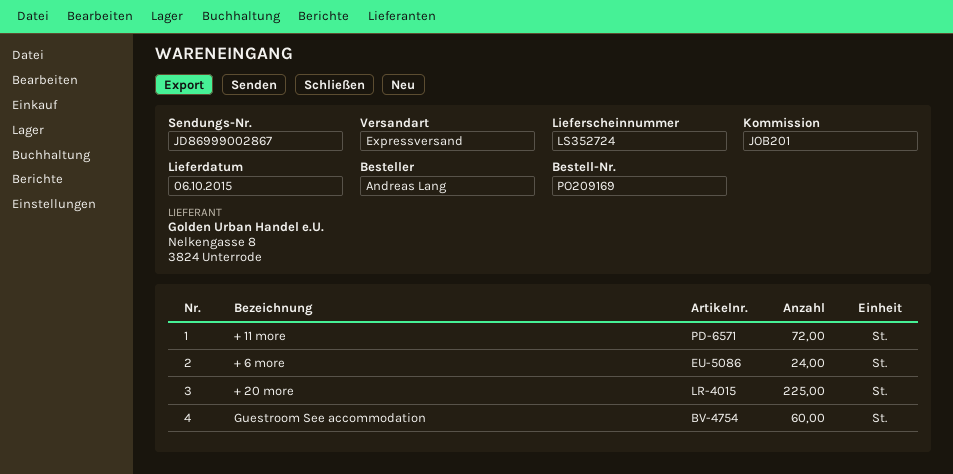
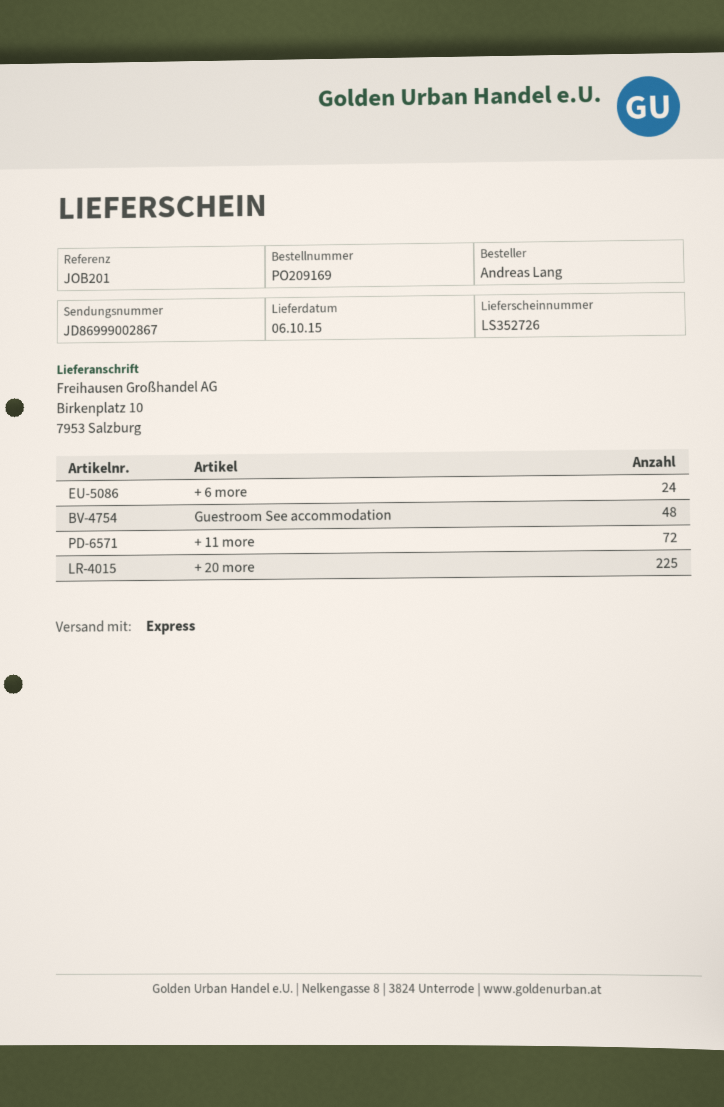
delivery note number: LS352724 -> LS352726
Guestroom See accommodation: 60 -> 48

